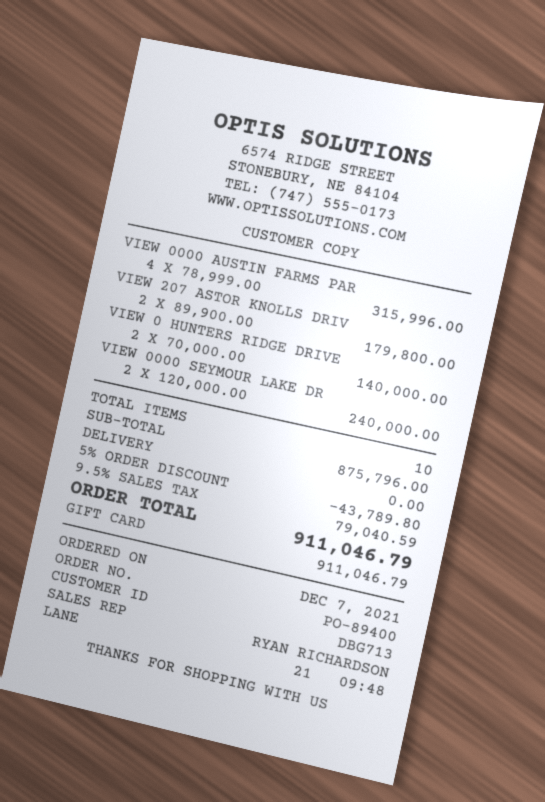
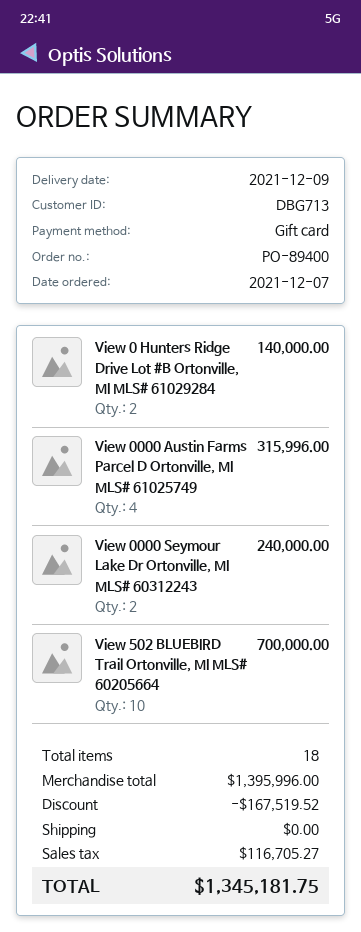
VIEW 207 ASTOR KNOLLS DRIV: 2 for 179800.00 -> none
View 502 BLUEBIRD Trail Ortonville, MI MLS# 60205664: none -> 10 for 700000.00
total quantity: 10 -> 18
subtotal: 875796.00 -> 1395996.00
discount: 43789.80 -> 167519.52
tax: 79040.59 -> 116705.27
total: 911046.79 -> 1345181.75

